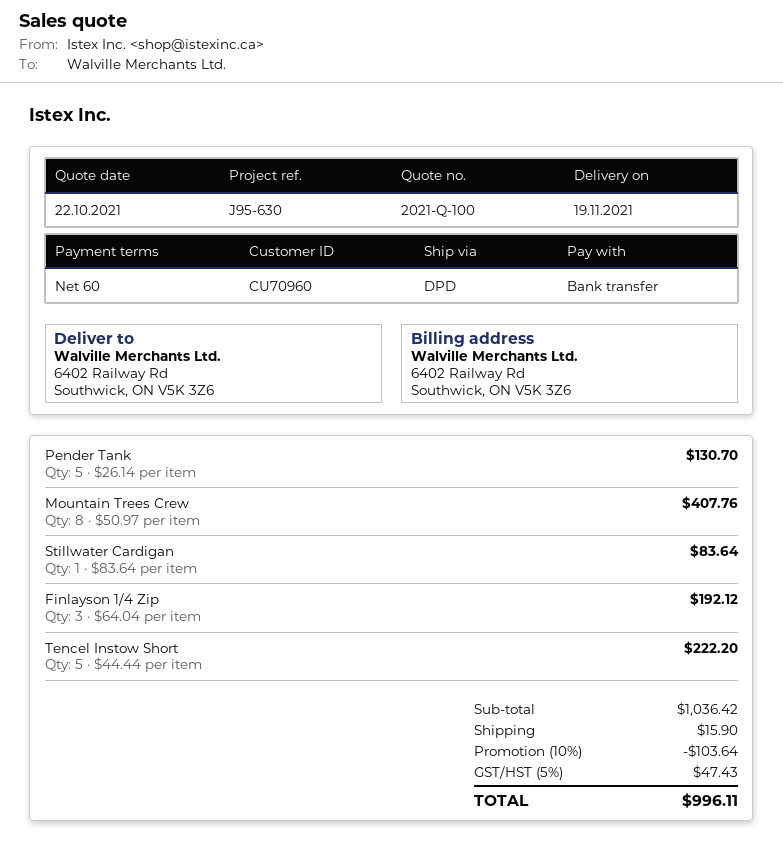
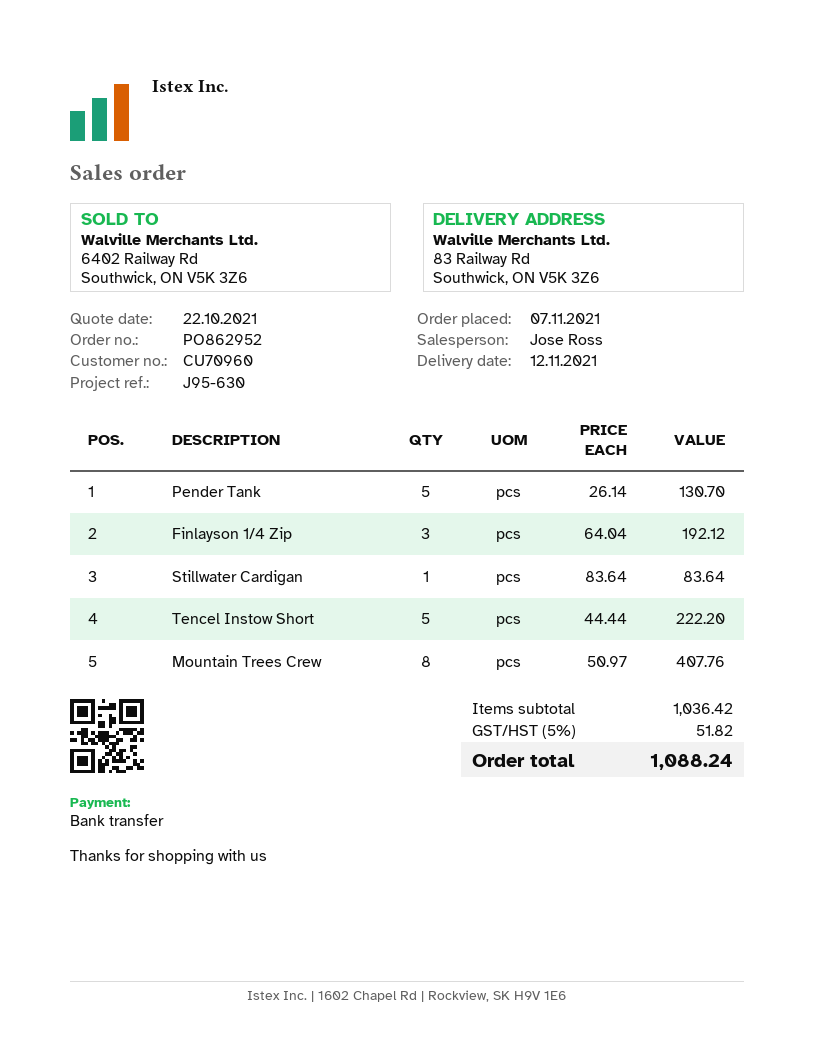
delivery date: 2021-11-19 -> 2021-11-12
ship to: 6402 Railway Rd, Southwick, ON V5K 3Z6 -> 83 Railway Rd, Southwick, ON V5K 3Z6
discount: 10% = 103.64 -> none
shipping: 15.90 -> none
tax: 5% = 47.43 -> 5% = 51.82
total: 996.11 -> 1088.24

